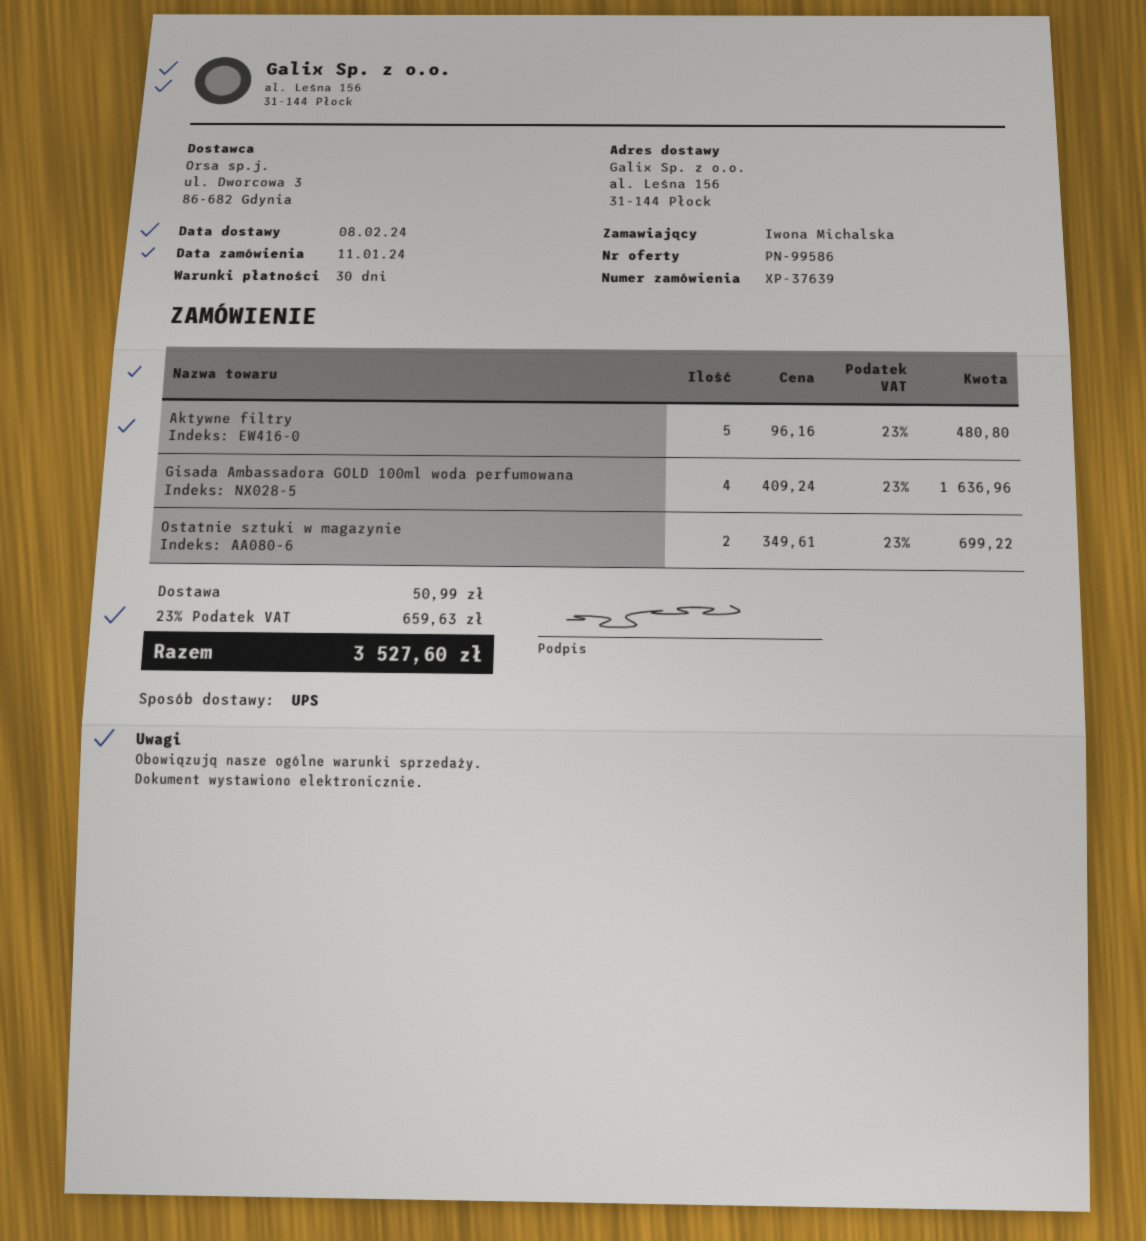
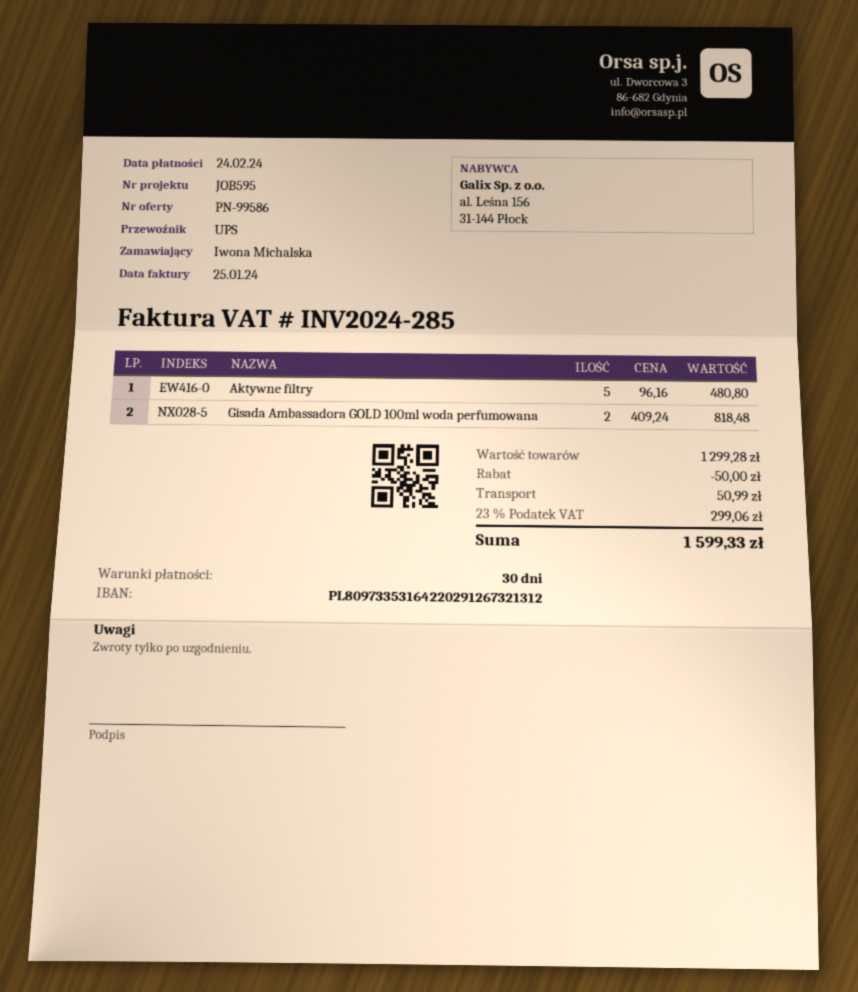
Gisada Ambassadora GOLD 100ml woda perfumowana: 4 x 409.24 = 1636.96 -> 2 x 409.24 = 818.48
Ostatnie sztuki w magazynie: 2 x 349.61 = 699.22 -> none
discount: none -> 50.00
tax: 23% = 659.63 -> 23% = 299.06
total: 3527.60 -> 1599.33

